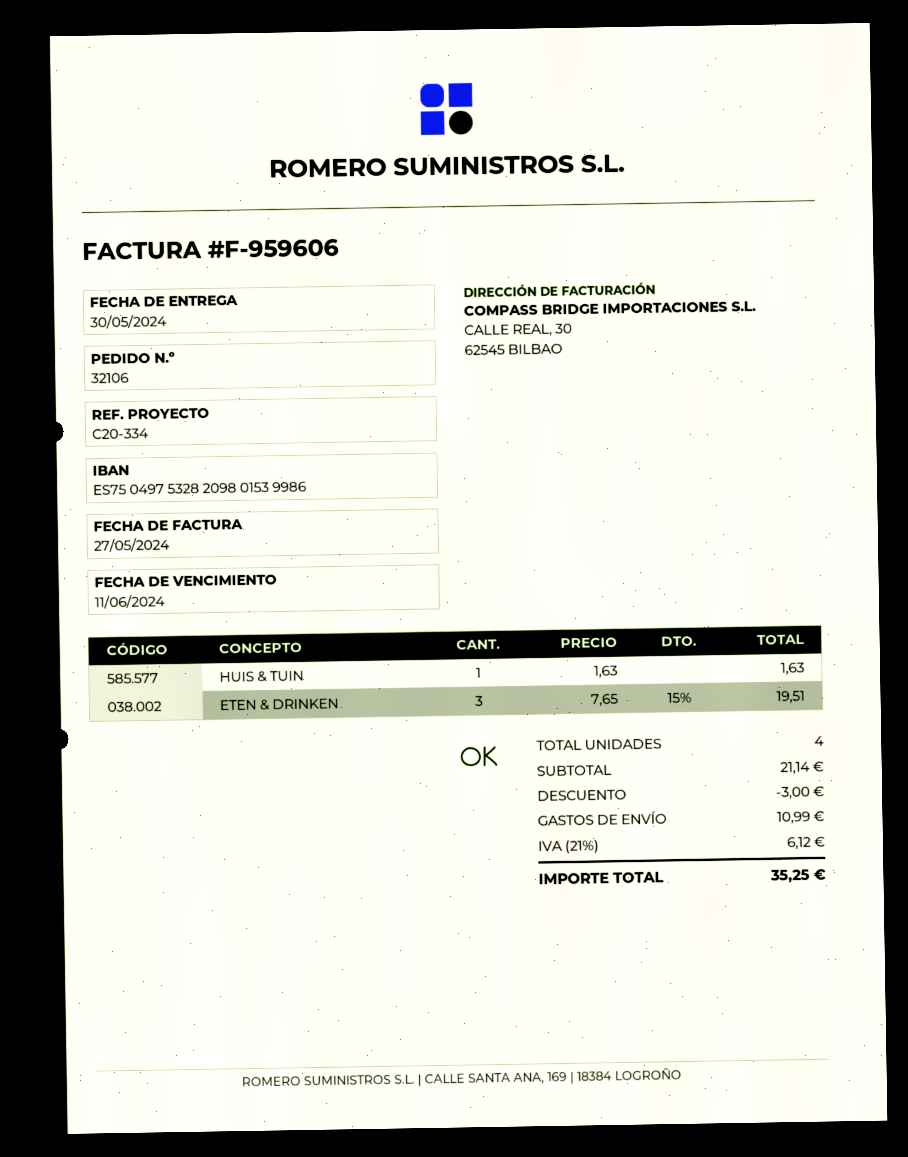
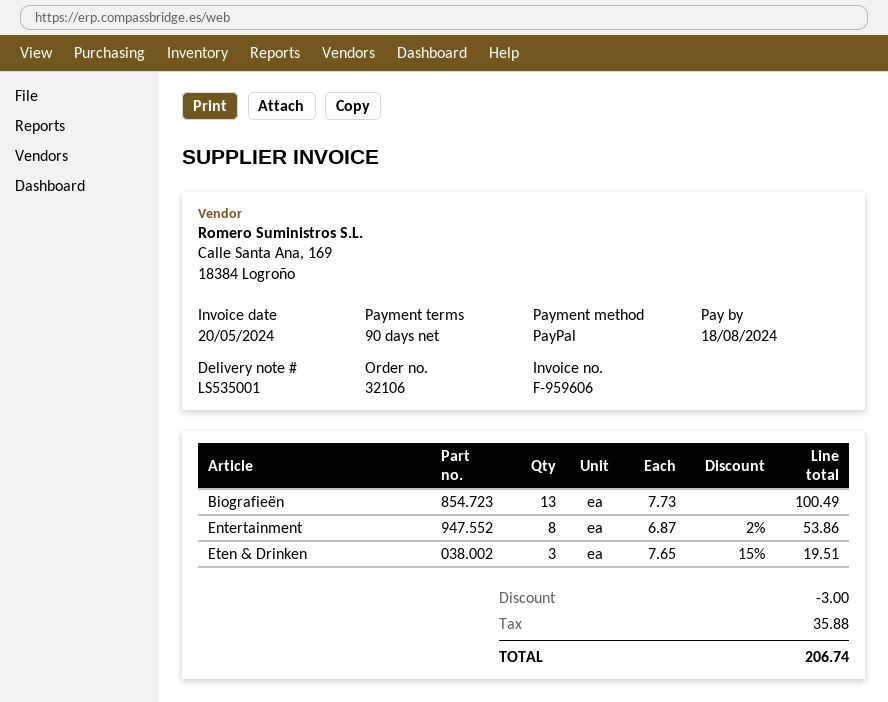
invoice date: 2024-05-27 -> 2024-05-20
due date: 2024-06-11 -> 2024-08-18
HUIS & TUIN: 1 x 1.63 = 1.63 -> none
Biografieën: none -> 13 x 7.73 = 100.49
Entertainment: none -> 8 x 6.87 - 2% = 53.86
shipping: 10.99 -> none
tax: 6.12 -> 35.88
total: 35.25 -> 206.74

